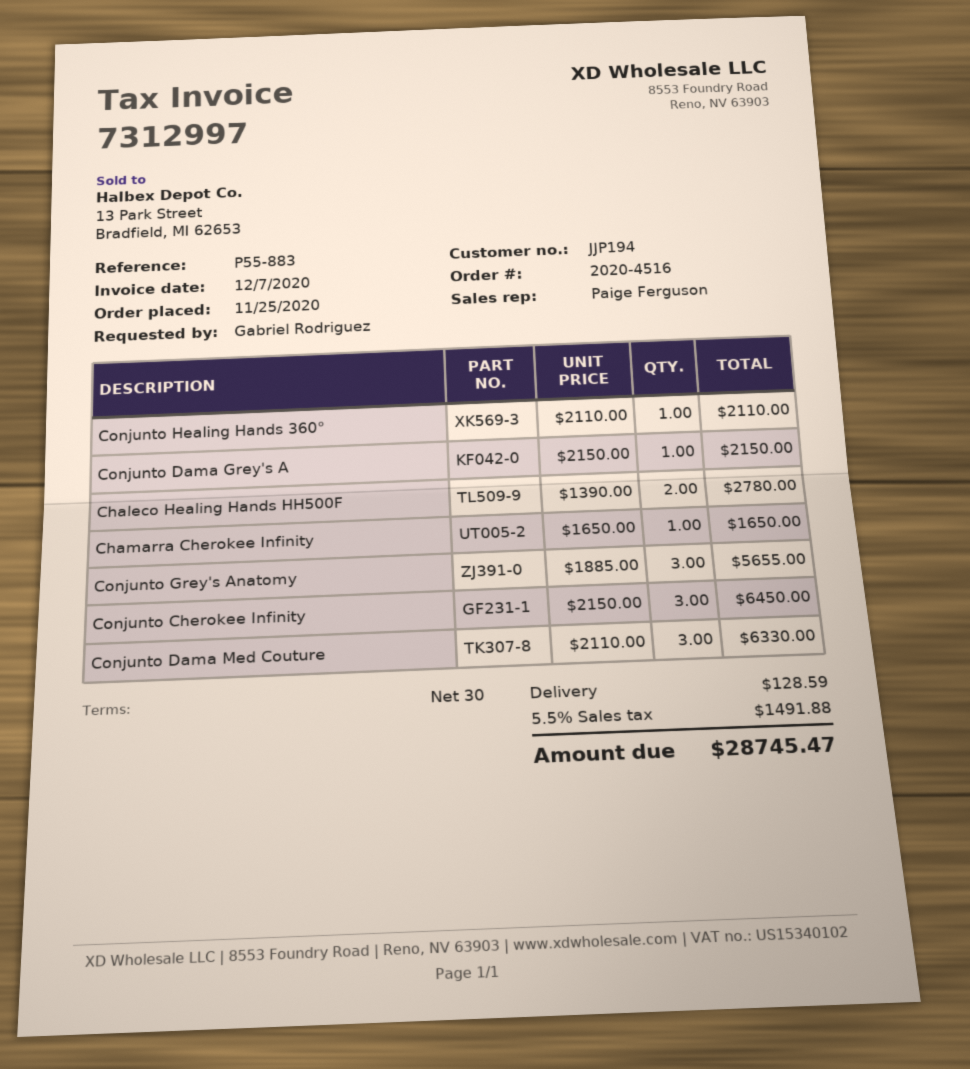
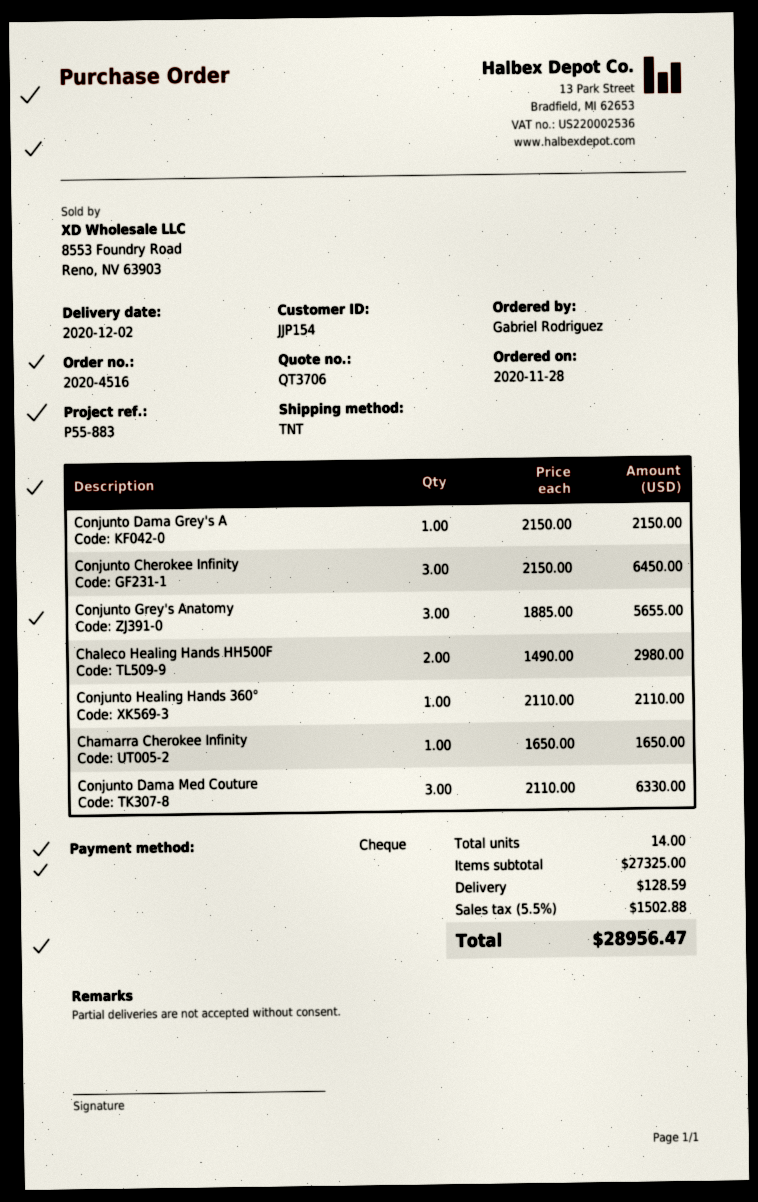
order date: 2020-11-25 -> 2020-11-28
customer number: JJP194 -> JJP154
Chaleco Healing Hands HH500F: 2 x 1390.00 = 2780.00 -> 2 x 1490.00 = 2980.00
tax: 5.5% = 1491.88 -> 5.5% = 1502.88
total: 28745.47 -> 28956.47

